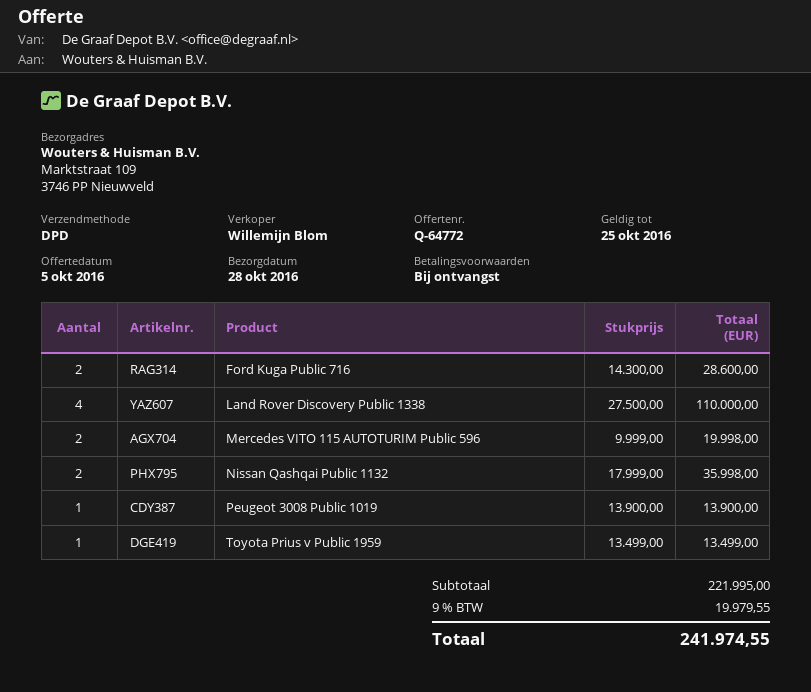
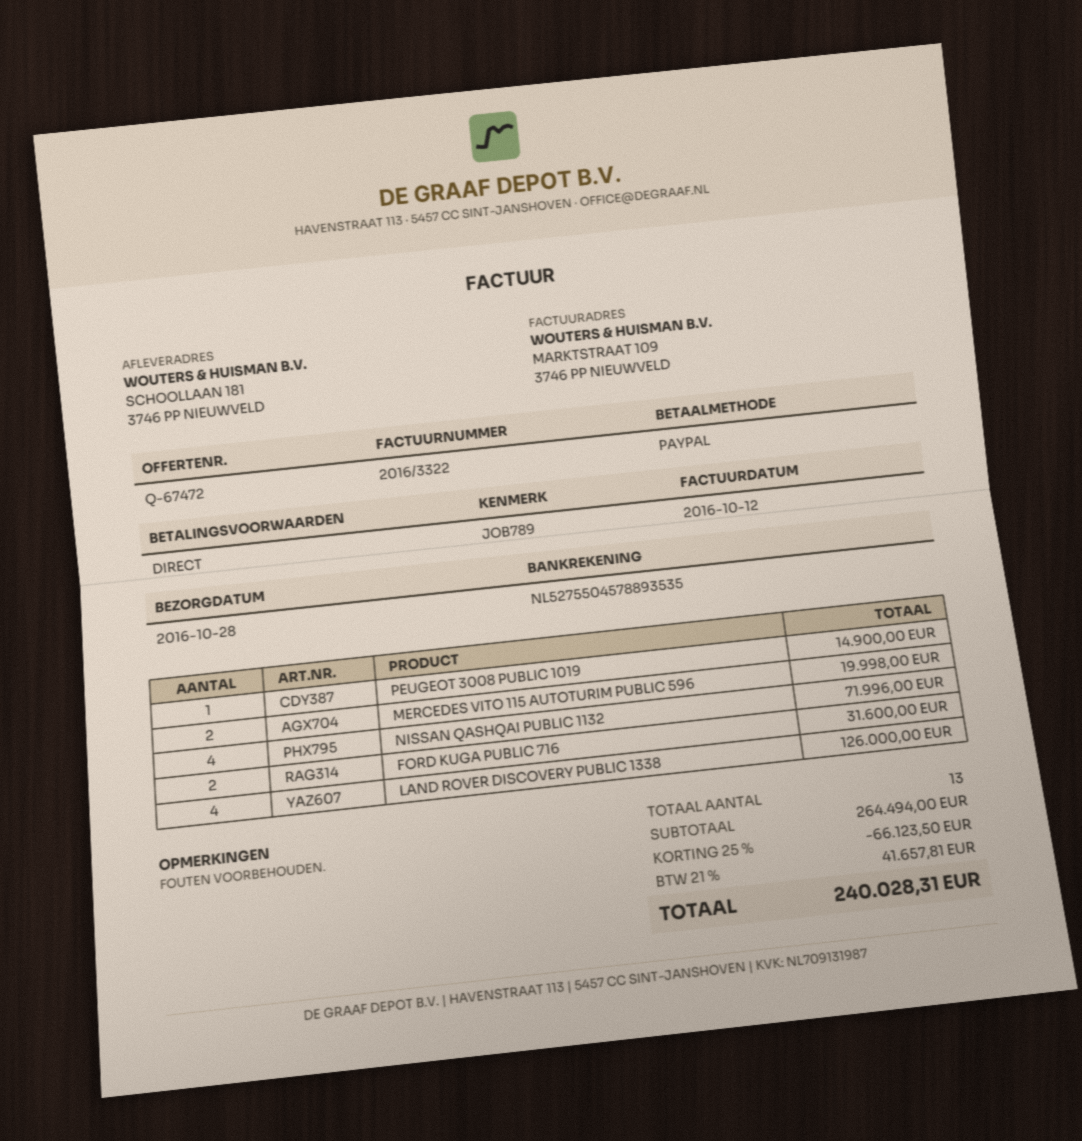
quote number: Q-64772 -> Q-67472
ship to: Marktstraat 109, 3746 PP Nieuwveld -> SCHOOLLAAN 181, 3746 PP NIEUWVELD
Ford Kuga Public 716: 2 for 28600.00 -> 2 for 31600.00
Land Rover Discovery Public 1338: 4 for 110000.00 -> 4 for 126000.00
Nissan Qashqai Public 1132: 2 for 35998.00 -> 4 for 71996.00
Peugeot 3008 Public 1019: 1 for 13900.00 -> 1 for 14900.00
Toyota Prius v Public 1959: 1 for 13499.00 -> none
subtotal: 221995.00 -> 264494.00
discount: none -> 25% = 66123.50
tax: 9% = 19979.55 -> 21% = 41657.81
total: 241974.55 -> 240028.31

